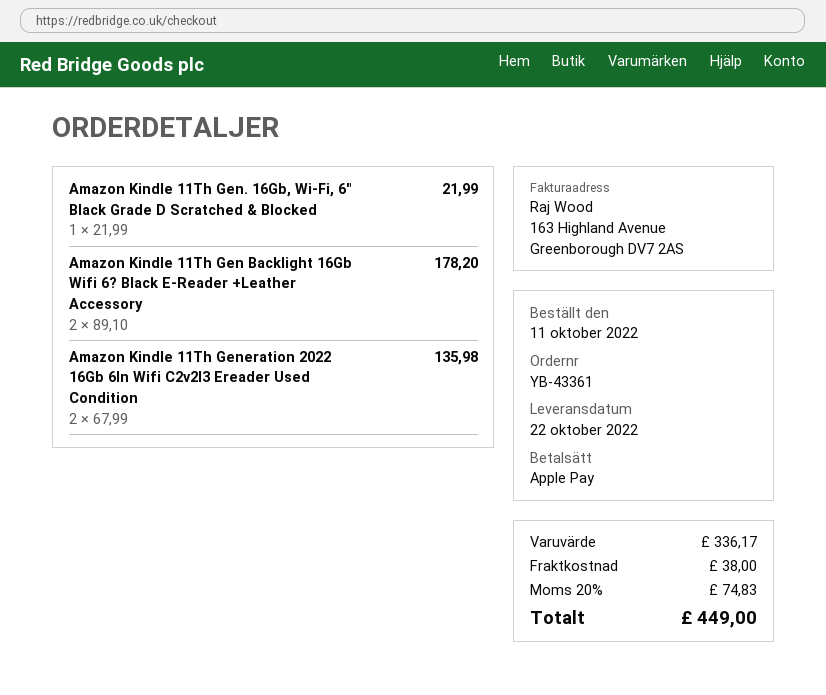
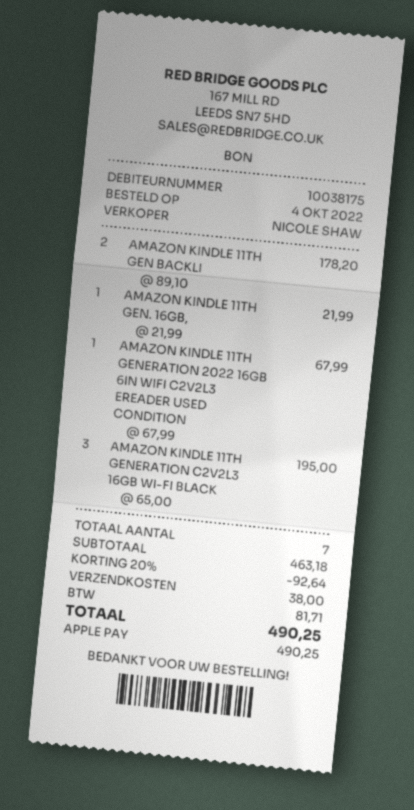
order date: 2022-10-11 -> 2022-10-04
Amazon Kindle 11Th Generation 2022 16Gb 6In Wifi C2v2l3 Ereader Used Condition: 2 x 67.99 = 135.98 -> 1 x 67.99 = 67.99
AMAZON KINDLE 11TH GENERATION C2V2L3 16GB WI-FI BLACK: none -> 3 x 65.00 = 195.00
subtotal: 336.17 -> 463.18
discount: none -> 20% = 92.64
tax: 74.83 -> 81.71
total: 449.00 -> 490.25

